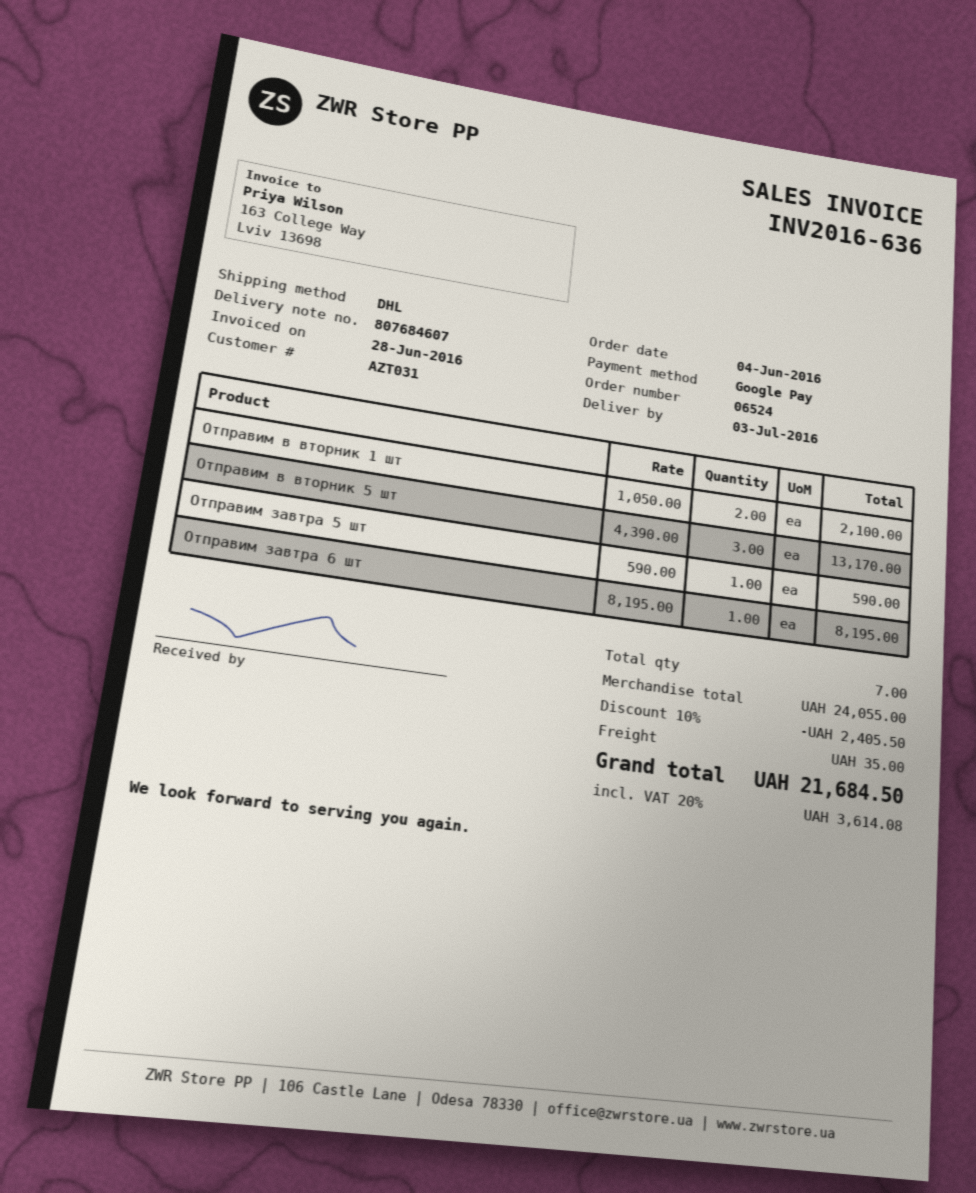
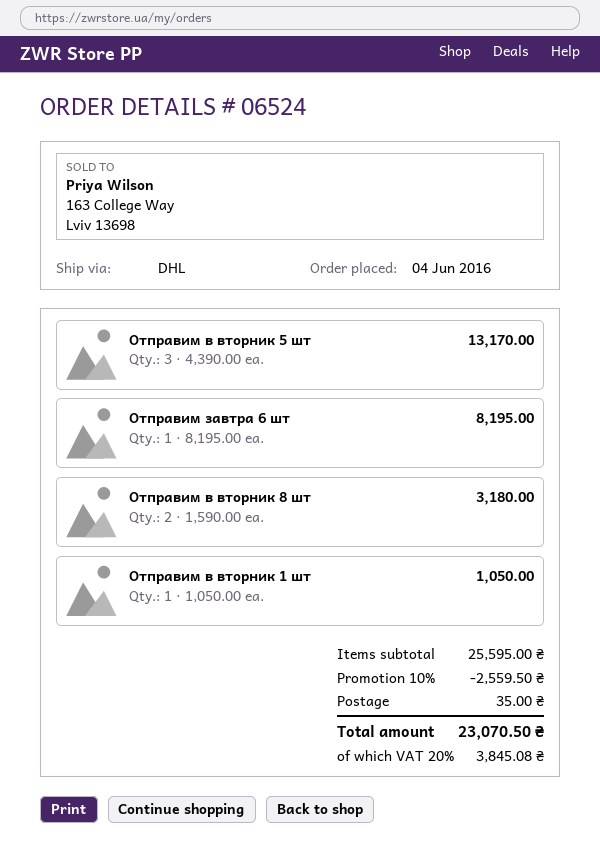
Отправим в вторник 1 шт: 2 x 1050.00 = 2100.00 -> 1 x 1050.00 = 1050.00
Отправим завтра 5 шт: 1 x 590.00 = 590.00 -> none
Отправим в вторник 8 шт: none -> 2 x 1590.00 = 3180.00
subtotal: 24055.00 -> 25595.00
discount: 10% = 2405.50 -> 10% = 2559.50
tax: 20% = 3614.08 -> 20% = 3845.08
total: 21684.50 -> 23070.50

